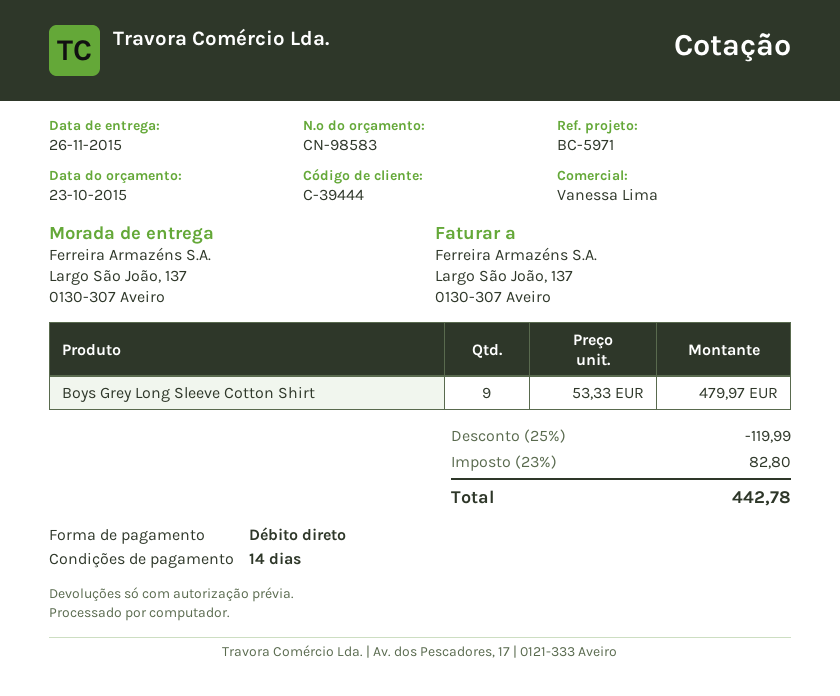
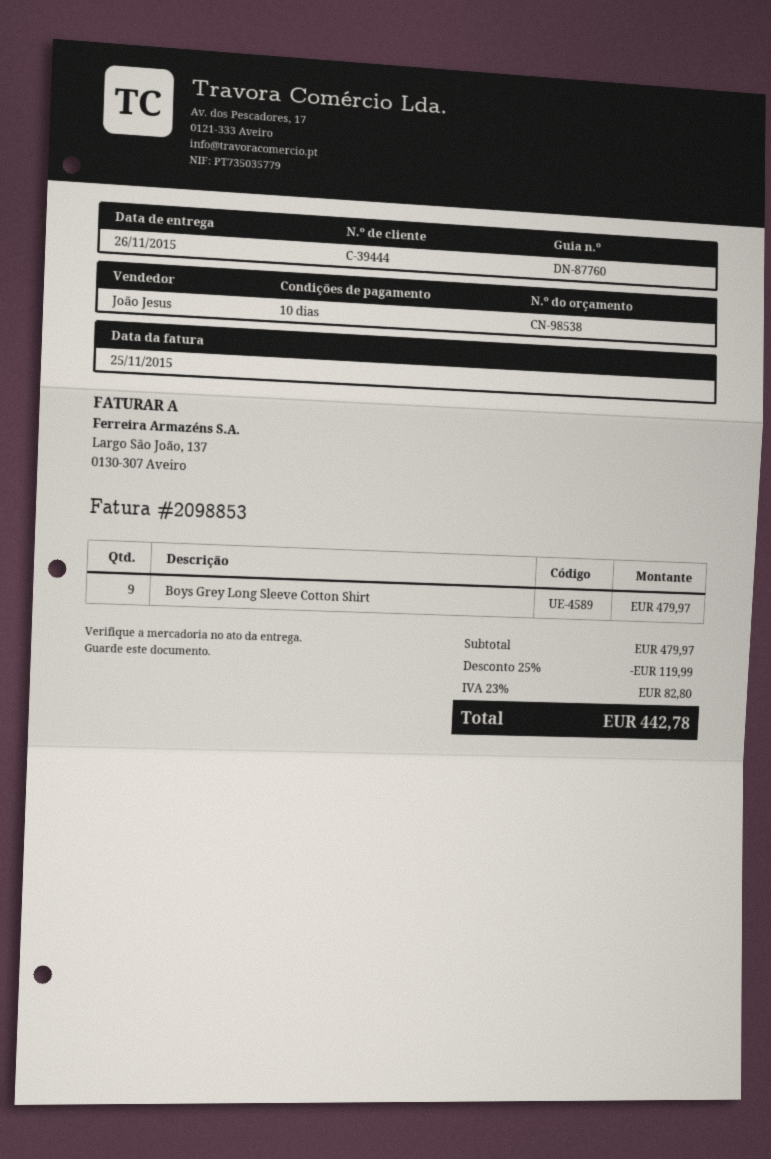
quote number: CN-98583 -> CN-98538
payment terms: 14 days -> 10 days
sales rep: Vanessa Lima -> João Jesus

